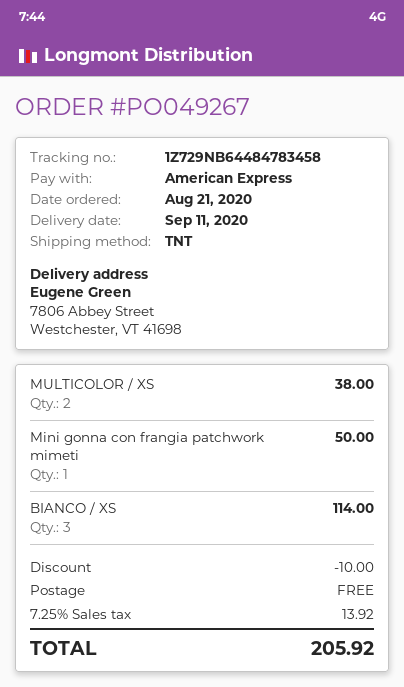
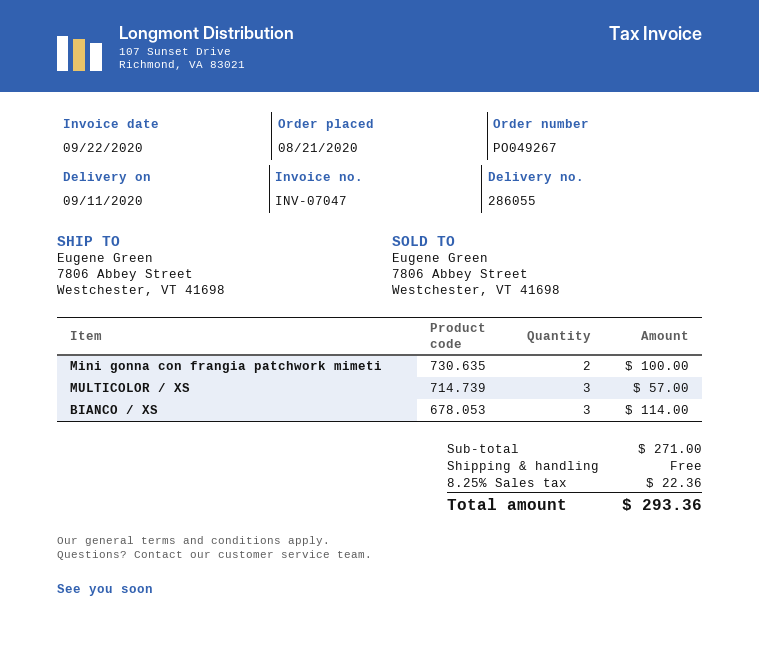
MULTICOLOR / XS: 2 for 38.00 -> 3 for 57.00
Mini gonna con frangia patchwork mimeti: 1 for 50.00 -> 2 for 100.00
discount: 10.00 -> none
tax: 7.25% = 13.92 -> 8.25% = 22.36
total: 205.92 -> 293.36

